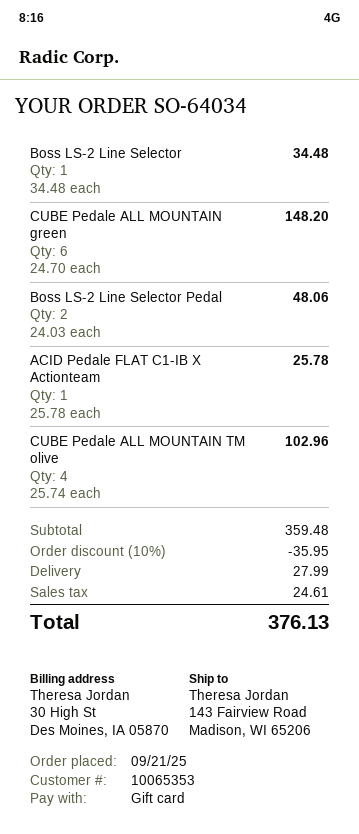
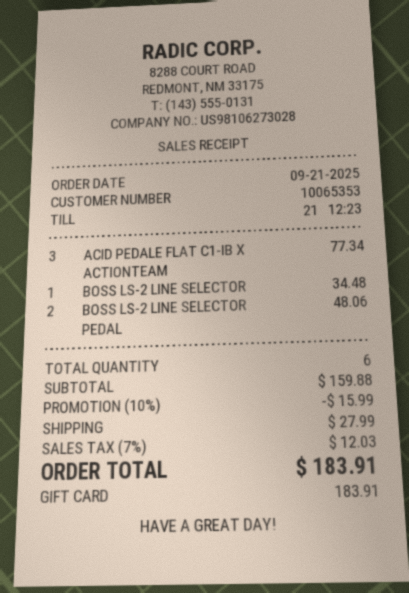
CUBE Pedale ALL MOUNTAIN green: 6 for 148.20 -> none
ACID Pedale FLAT C1-IB X Actionteam: 1 for 25.78 -> 3 for 77.34
CUBE Pedale ALL MOUNTAIN TM olive: 4 for 102.96 -> none
subtotal: 359.48 -> 159.88
discount: 10% = 35.95 -> 10% = 15.99
tax: 24.61 -> 12.03
total: 376.13 -> 183.91

